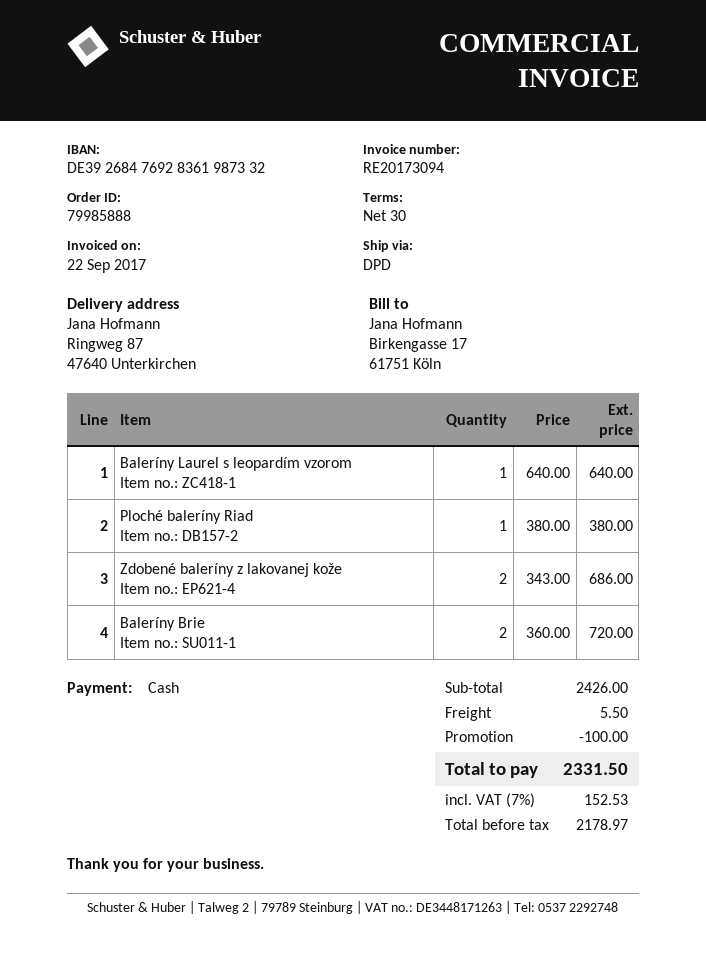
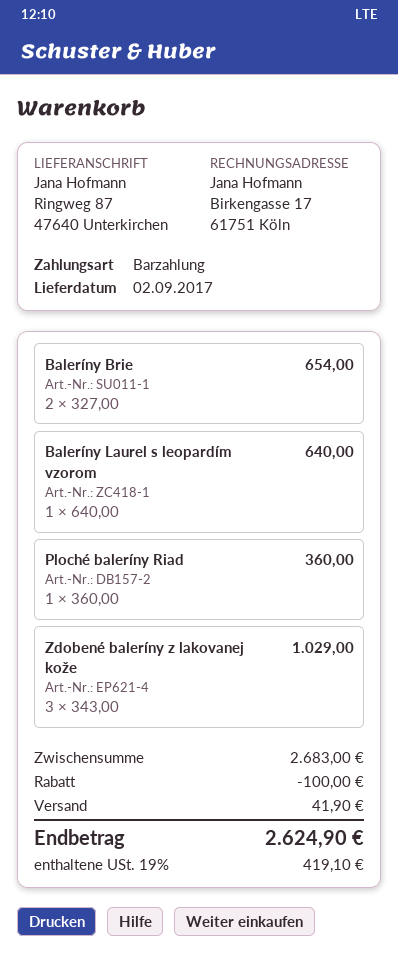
Ploché baleríny Riad: 1 x 380.00 = 380.00 -> 1 x 360.00 = 360.00
Zdobené baleríny z lakovanej kože: 2 x 343.00 = 686.00 -> 3 x 343.00 = 1029.00
Baleríny Brie: 2 x 360.00 = 720.00 -> 2 x 327.00 = 654.00
subtotal: 2426.00 -> 2683.00
shipping: 5.50 -> 41.90
tax: 7% = 152.53 -> 19% = 419.10
total: 2331.50 -> 2624.90

